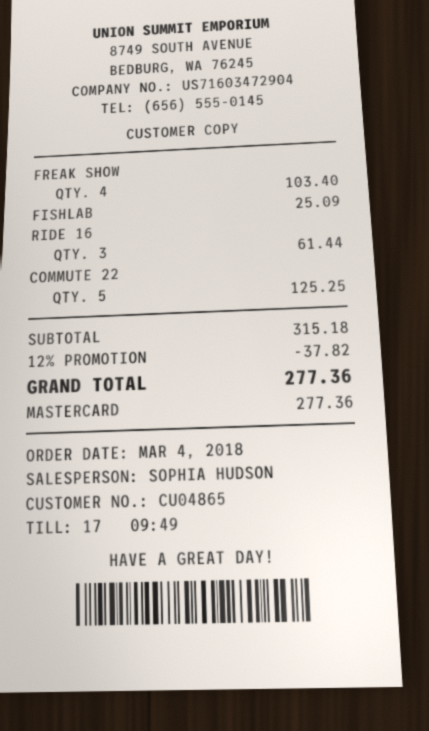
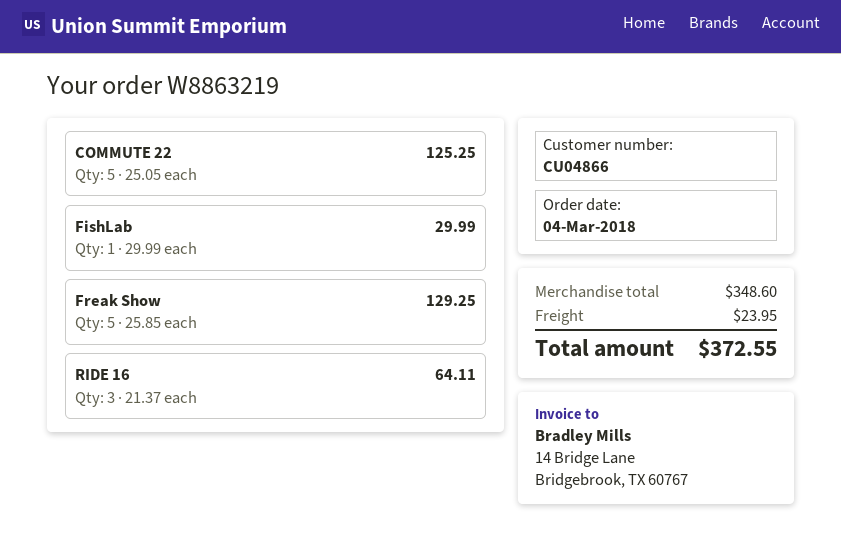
customer number: CU04865 -> CU04866
FREAK SHOW: 4 for 103.40 -> 5 for 129.25
FISHLAB: 1 for 25.09 -> 1 for 29.99
RIDE 16: 3 for 61.44 -> 3 for 64.11
subtotal: 315.18 -> 348.60
discount: 12% = 37.82 -> none
shipping: none -> 23.95
total: 277.36 -> 372.55

